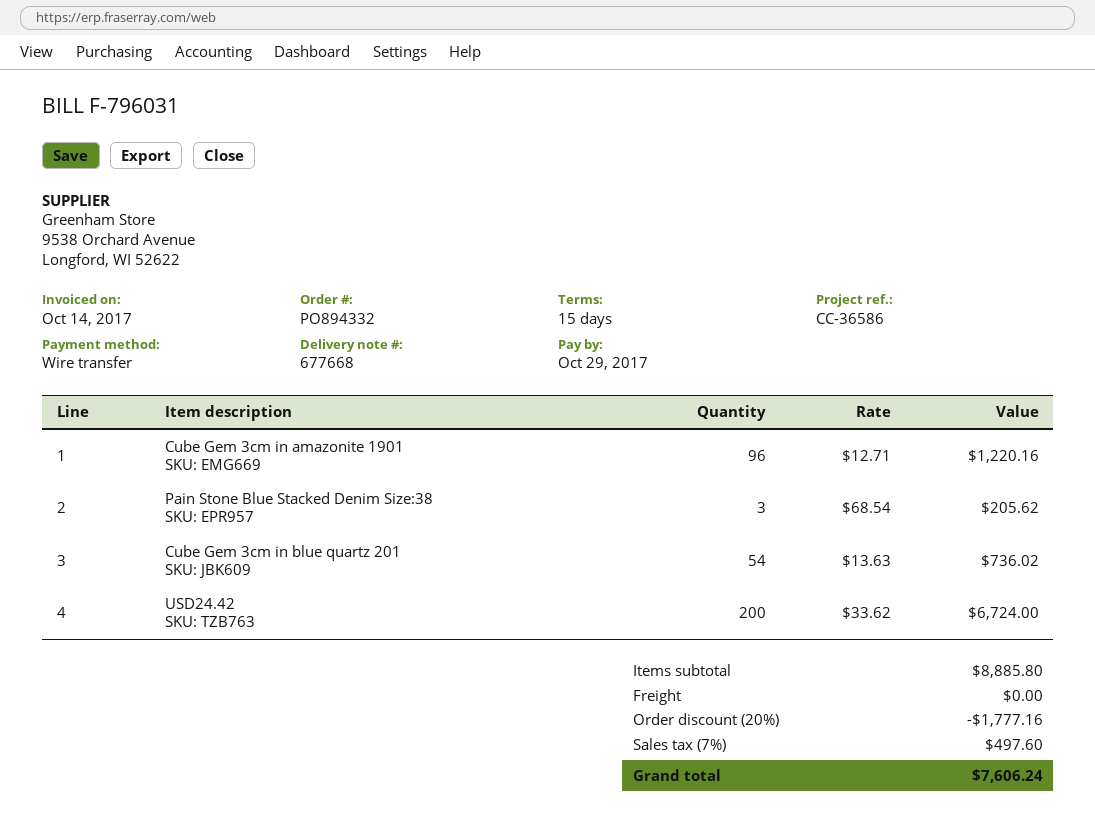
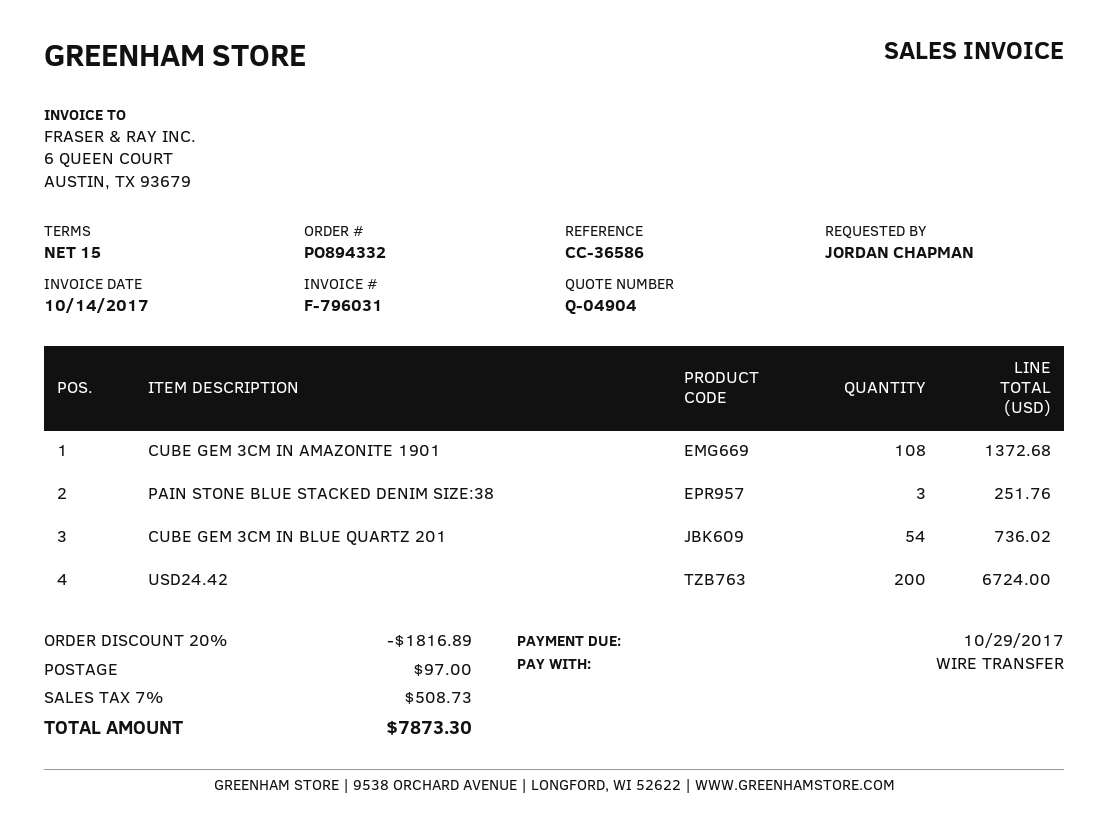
Cube Gem 3cm in amazonite 1901: 96 for 1220.16 -> 108 for 1372.68
Pain Stone Blue Stacked Denim Size:38: 3 for 205.62 -> 3 for 251.76
discount: 20% = 1777.16 -> 20% = 1816.89
shipping: 0.00 -> 97.00
tax: 7% = 497.60 -> 7% = 508.73
total: 7606.24 -> 7873.30

